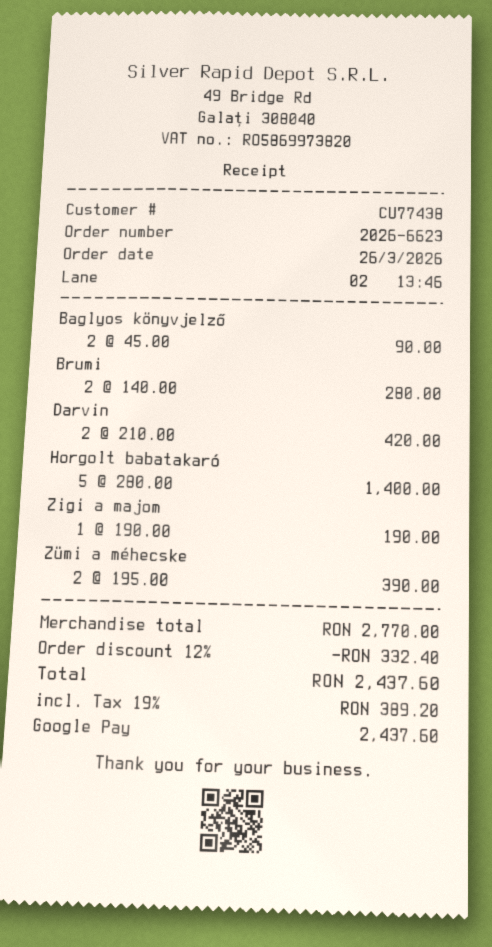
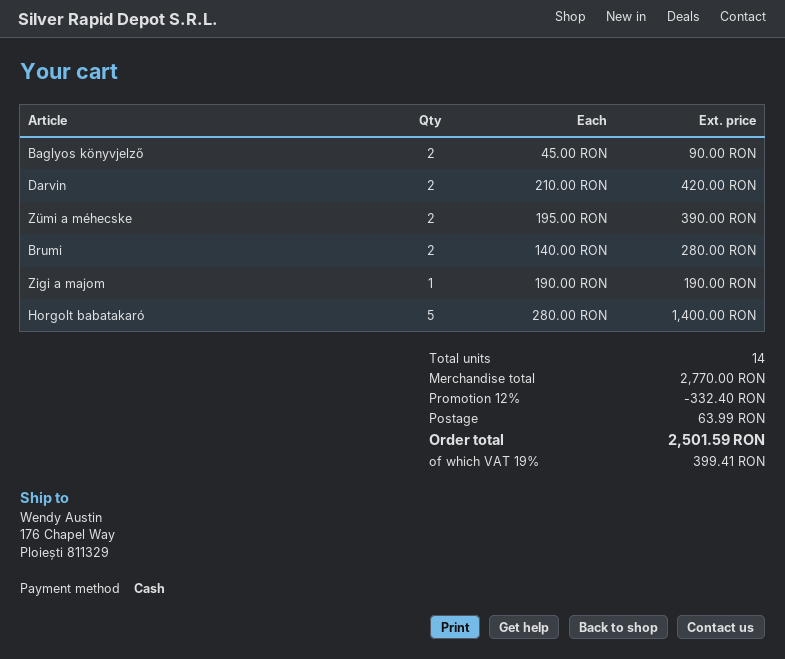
payment method: Google Pay -> cash
shipping: none -> 63.99
tax: 19% = 389.20 -> 19% = 399.41
total: 2437.60 -> 2501.59

